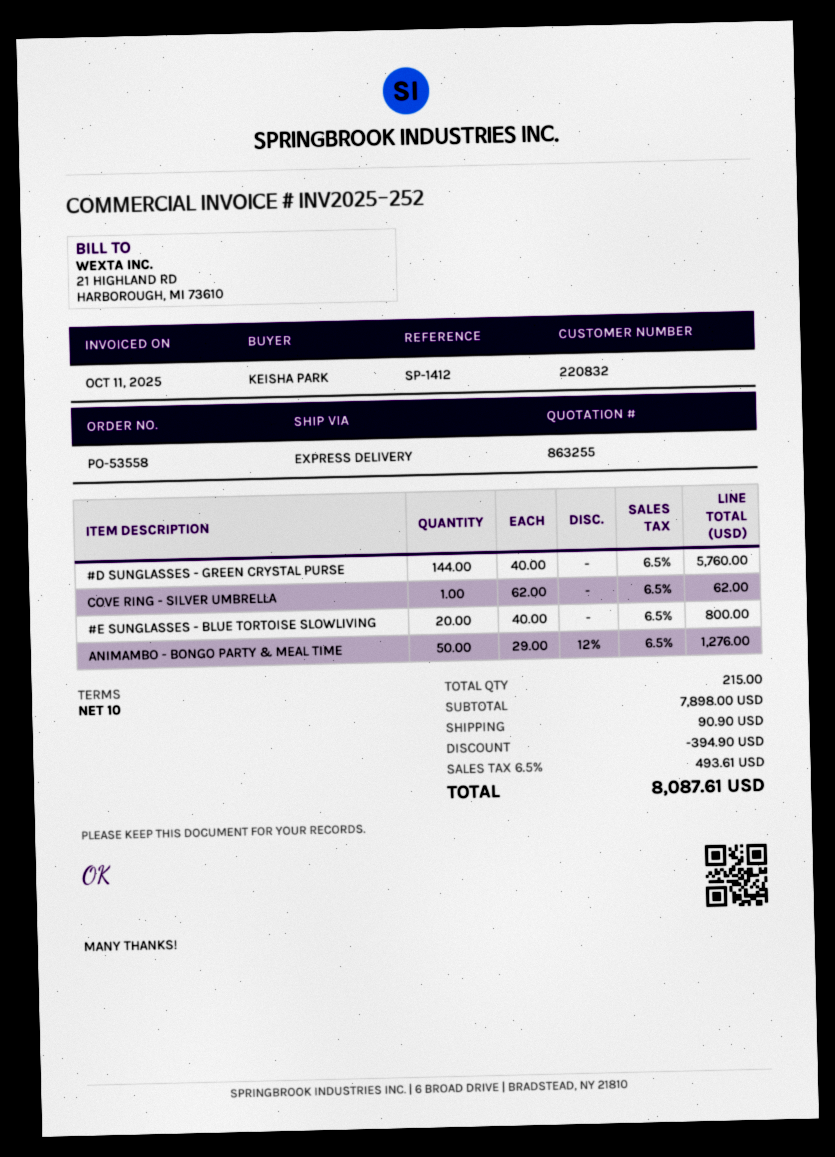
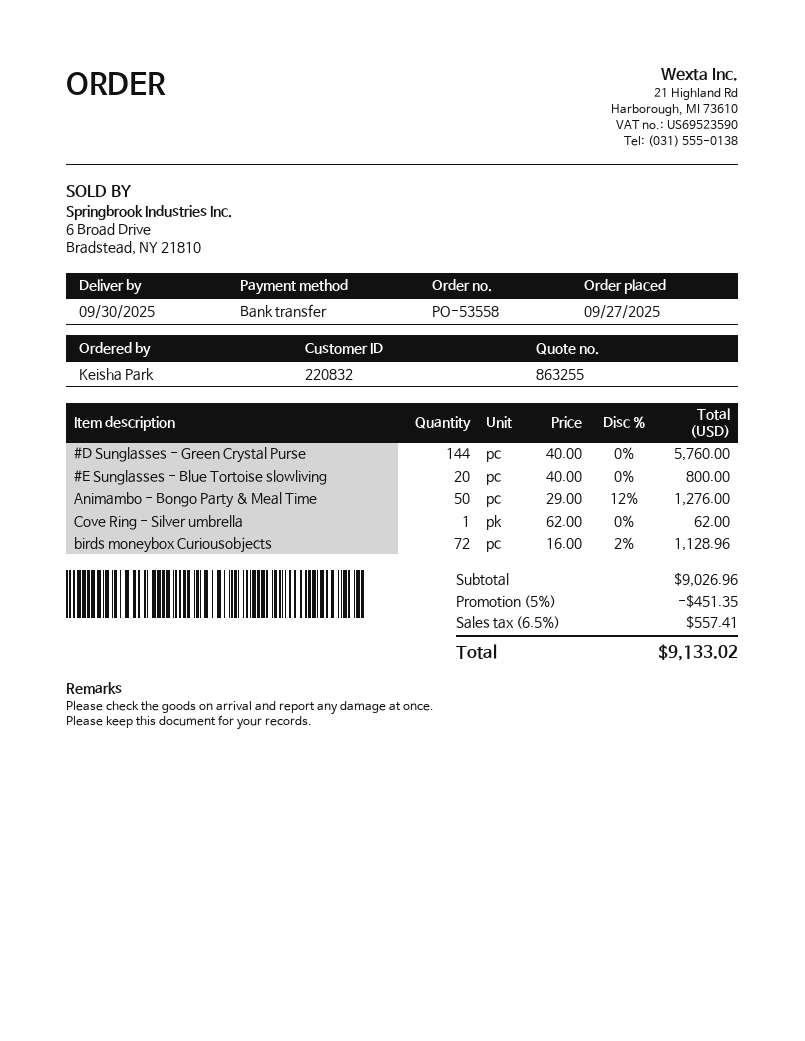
birds moneybox Curiousobjects: none -> 72 x 16.00 - 2% = 1128.96
subtotal: 7898.00 -> 9026.96
discount: 394.90 -> 451.35
shipping: 90.90 -> none
tax: 6.5% = 493.61 -> 6.5% = 557.41
total: 8087.61 -> 9133.02

